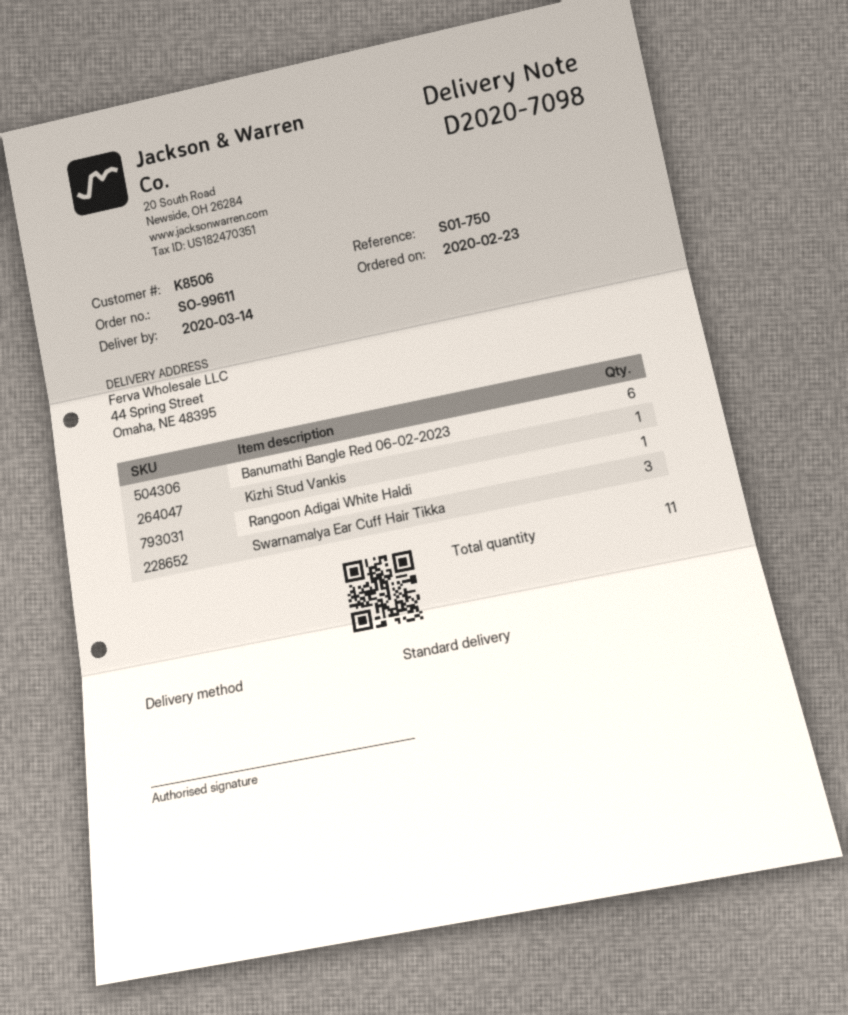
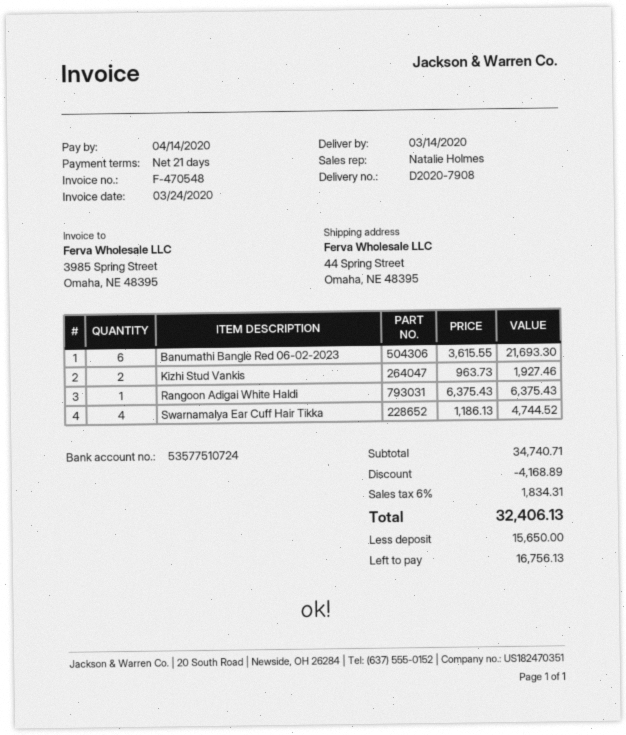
delivery note number: D2020-7098 -> D2020-7908
Kizhi Stud Vankis: 1 -> 2
Swarnamalya Ear Cuff Hair Tikka: 3 -> 4

